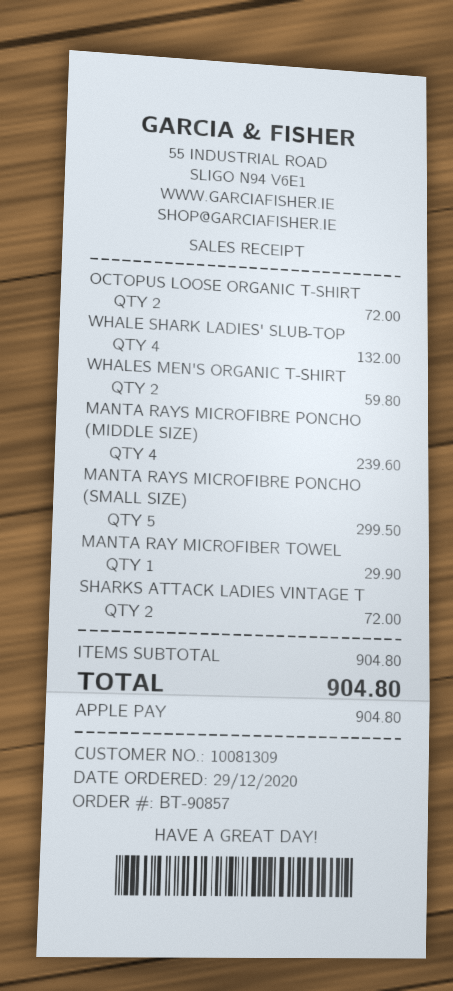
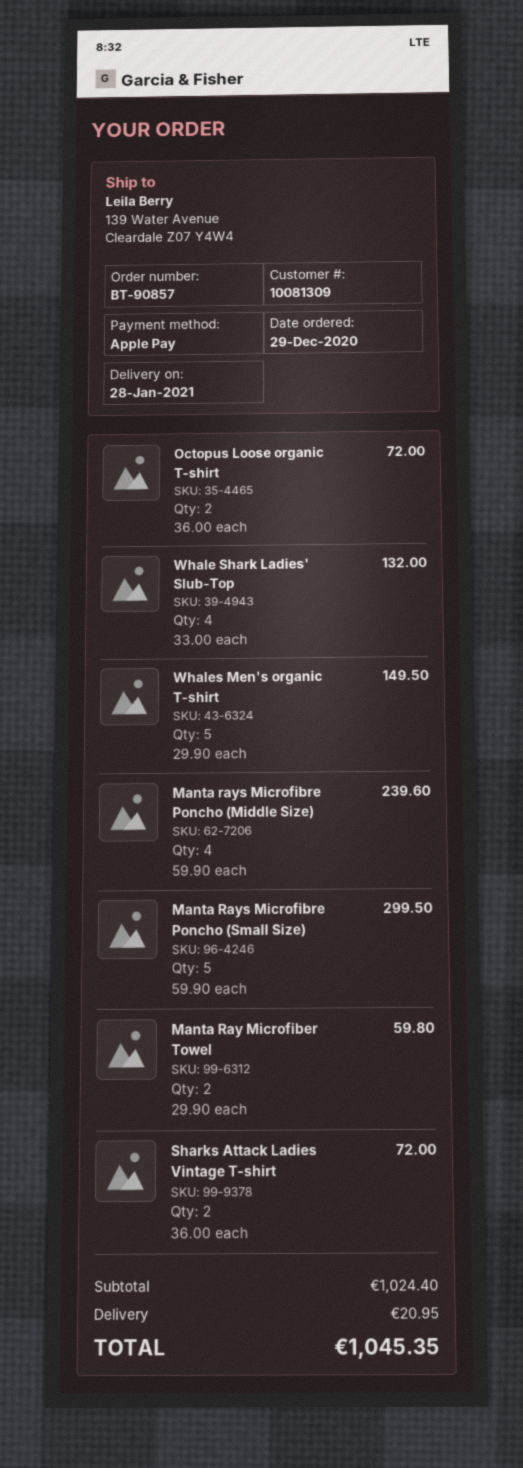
WHALES MEN'S ORGANIC T-SHIRT: 2 for 59.80 -> 5 for 149.50
MANTA RAY MICROFIBER TOWEL: 1 for 29.90 -> 2 for 59.80
subtotal: 904.80 -> 1024.40
shipping: none -> 20.95
total: 904.80 -> 1045.35

